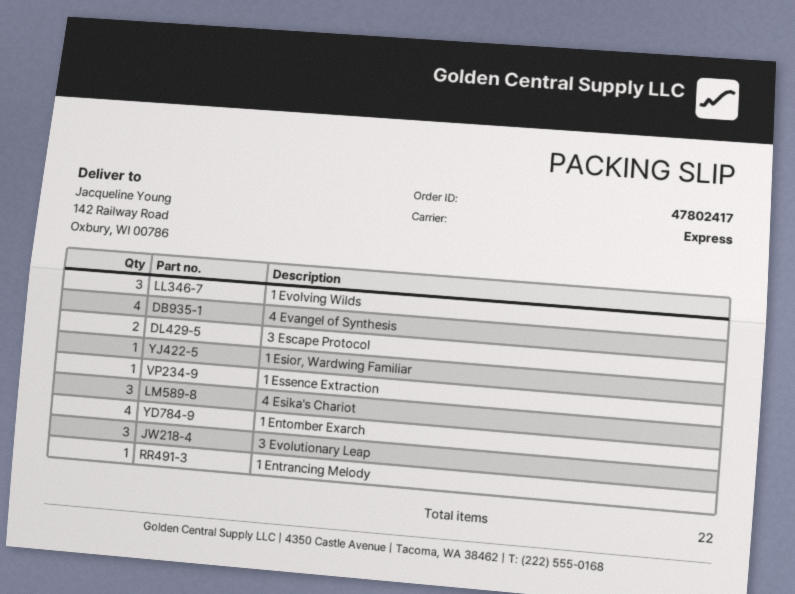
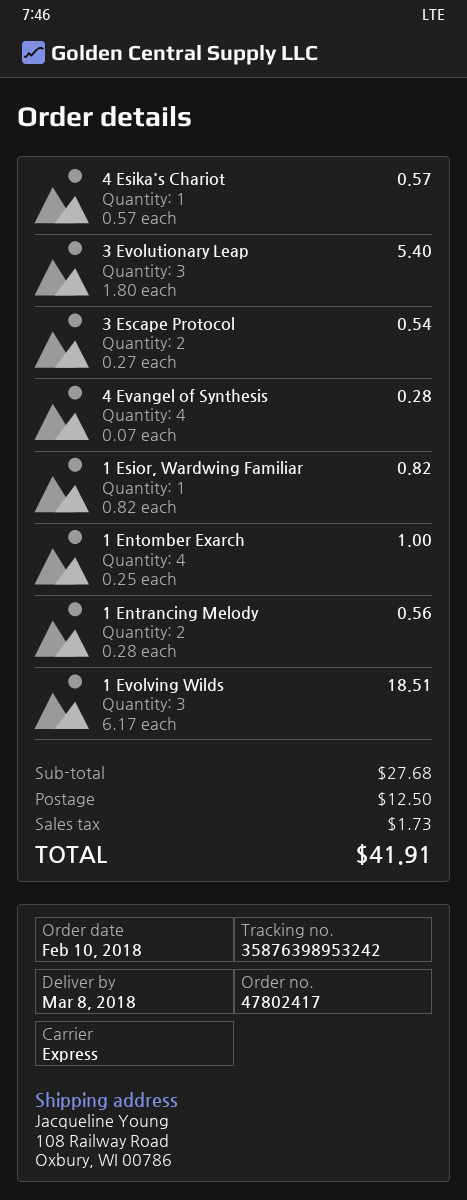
ship to: 142 Railway Road, Oxbury, WI 00786 -> 108 Railway Road, Oxbury, WI 00786
1 Essence Extraction: 1 -> none
4 Esika's Chariot: 3 -> 1
1 Entrancing Melody: 1 -> 2

